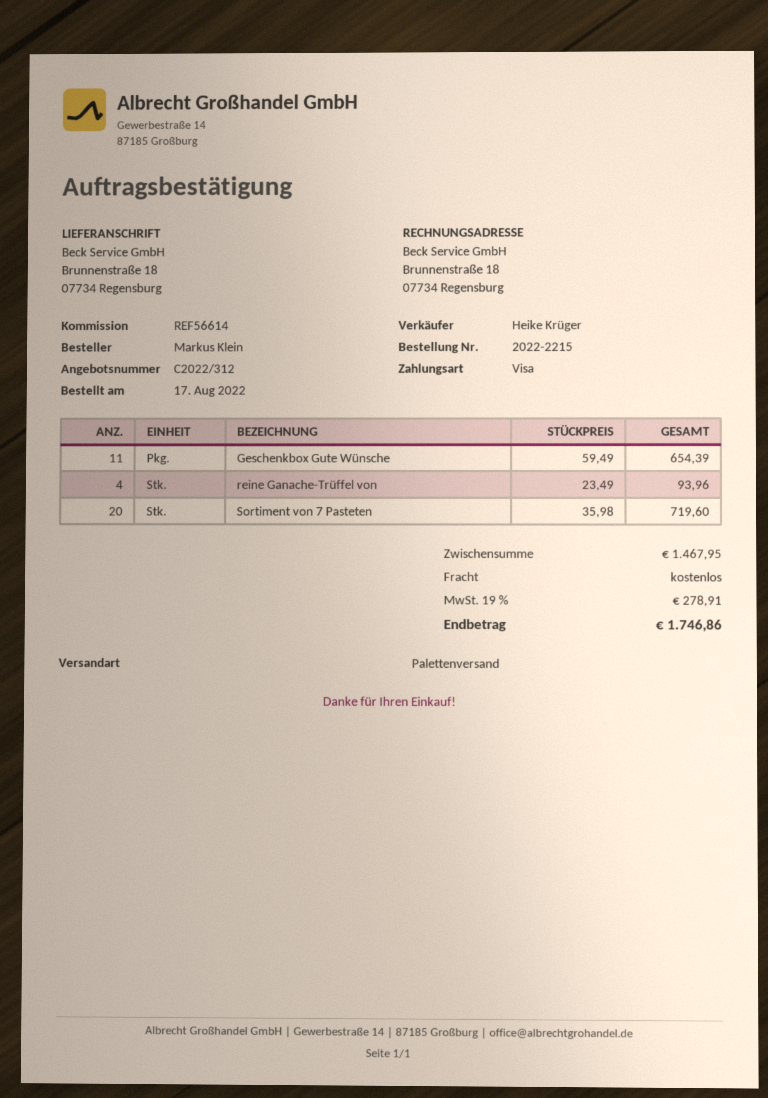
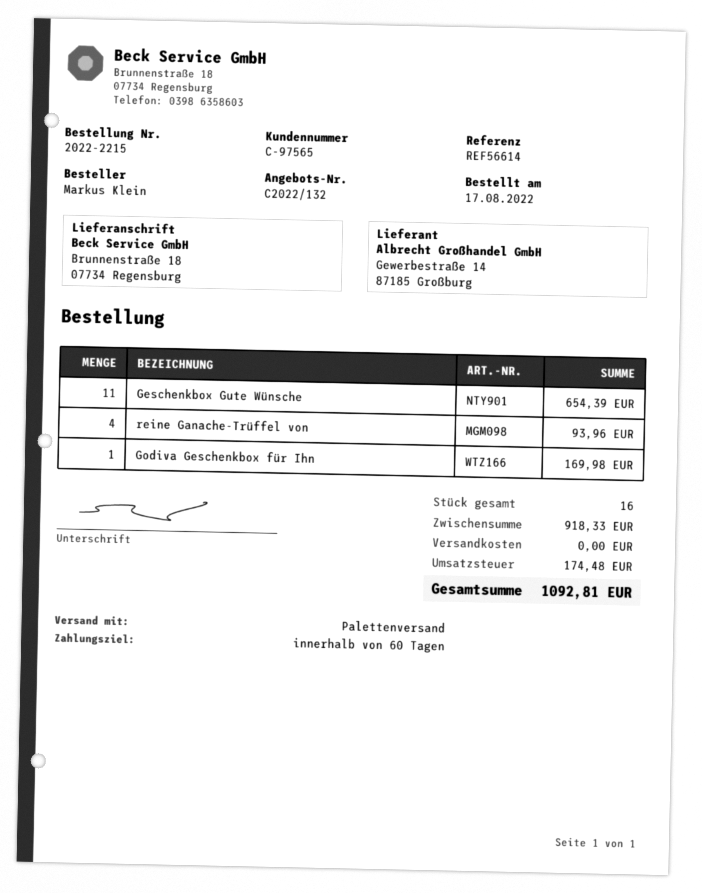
quote number: C2022/312 -> C2022/132
Sortiment von 7 Pasteten: 20 for 719.60 -> none
Godiva Geschenkbox für Ihn: none -> 1 for 169.98
subtotal: 1467.95 -> 918.33
tax: 278.91 -> 174.48
total: 1746.86 -> 1092.81

